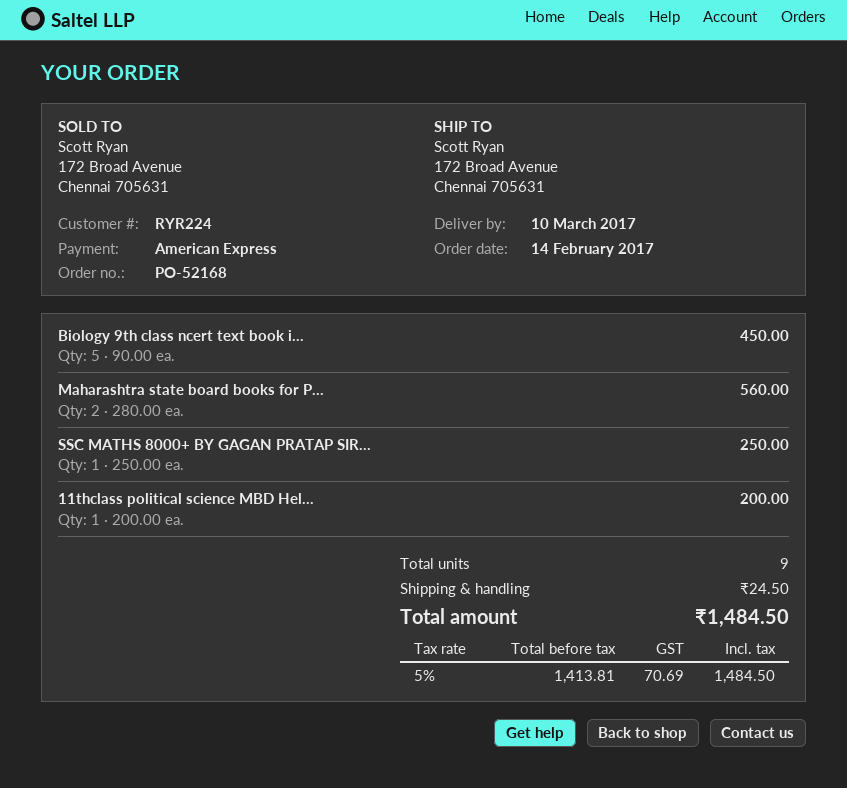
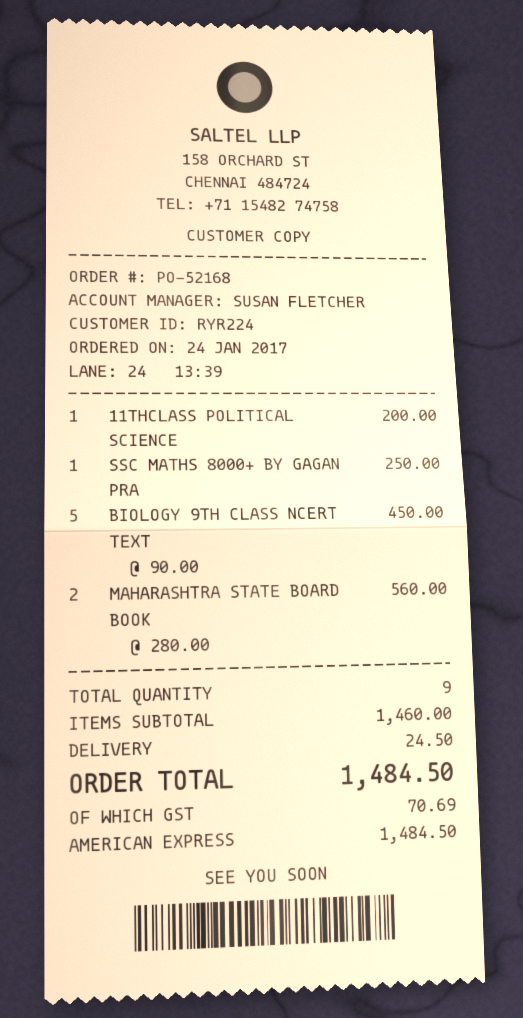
order date: 2017-02-14 -> 2017-01-24

